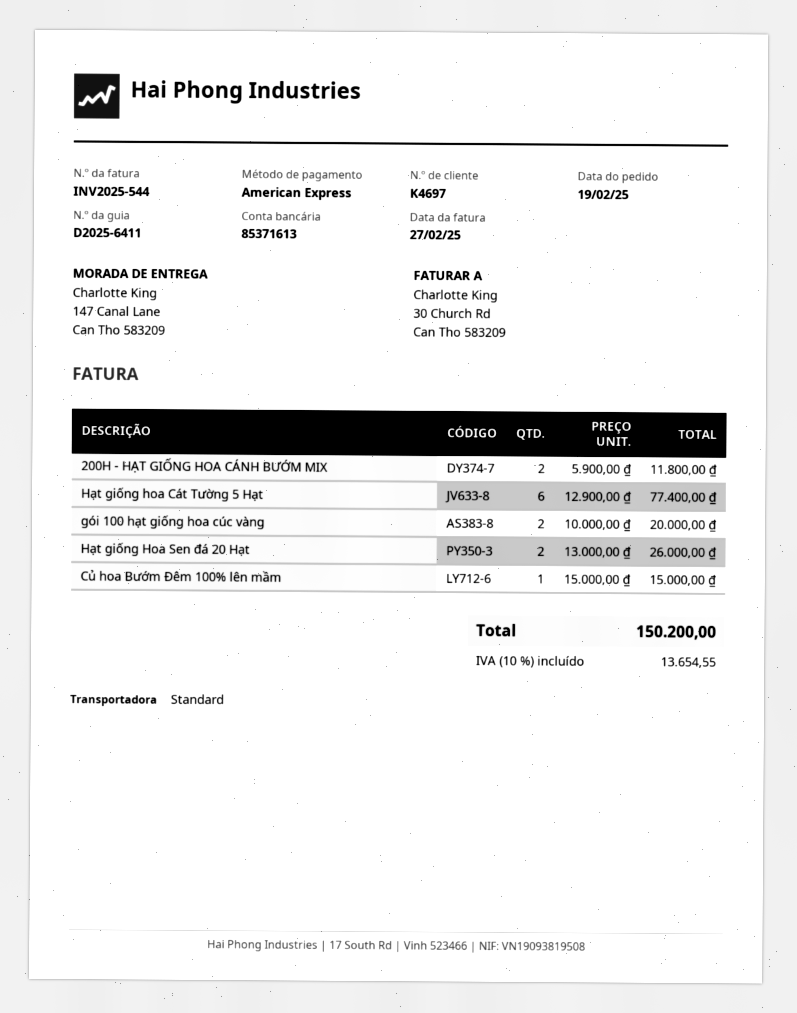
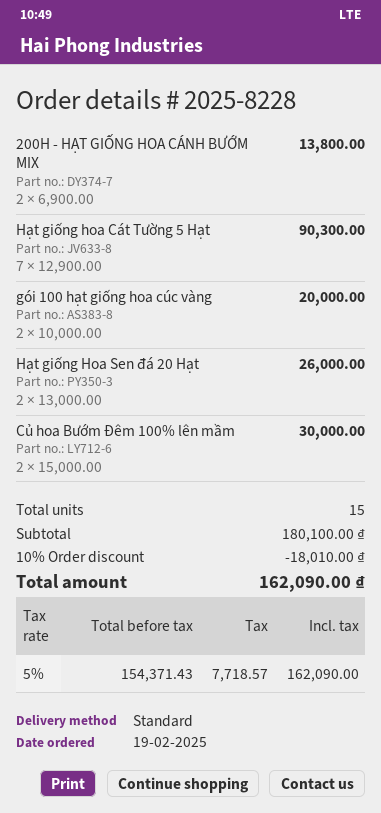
200H - HẠT GIỐNG HOA CÁNH BƯỚM MIX: 2 x 5900.00 = 11800.00 -> 2 x 6900.00 = 13800.00
Hạt giống hoa Cát Tường 5 Hạt: 6 x 12900.00 = 77400.00 -> 7 x 12900.00 = 90300.00
Củ hoa Bướm Đêm 100% lên mầm: 1 x 15000.00 = 15000.00 -> 2 x 15000.00 = 30000.00
discount: none -> 10% = 18010.00
tax: 10% = 13654.55 -> 5% = 7718.57
total: 150200.00 -> 162090.00

